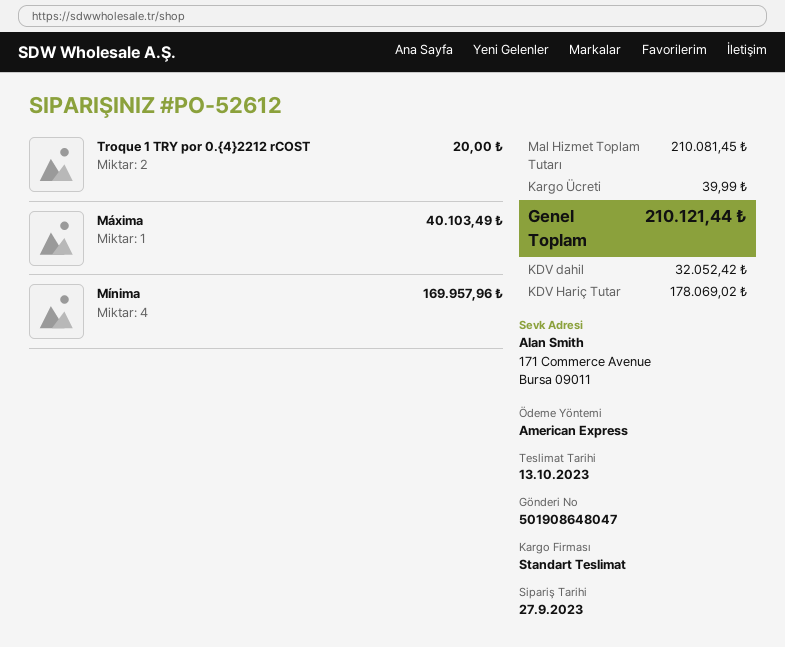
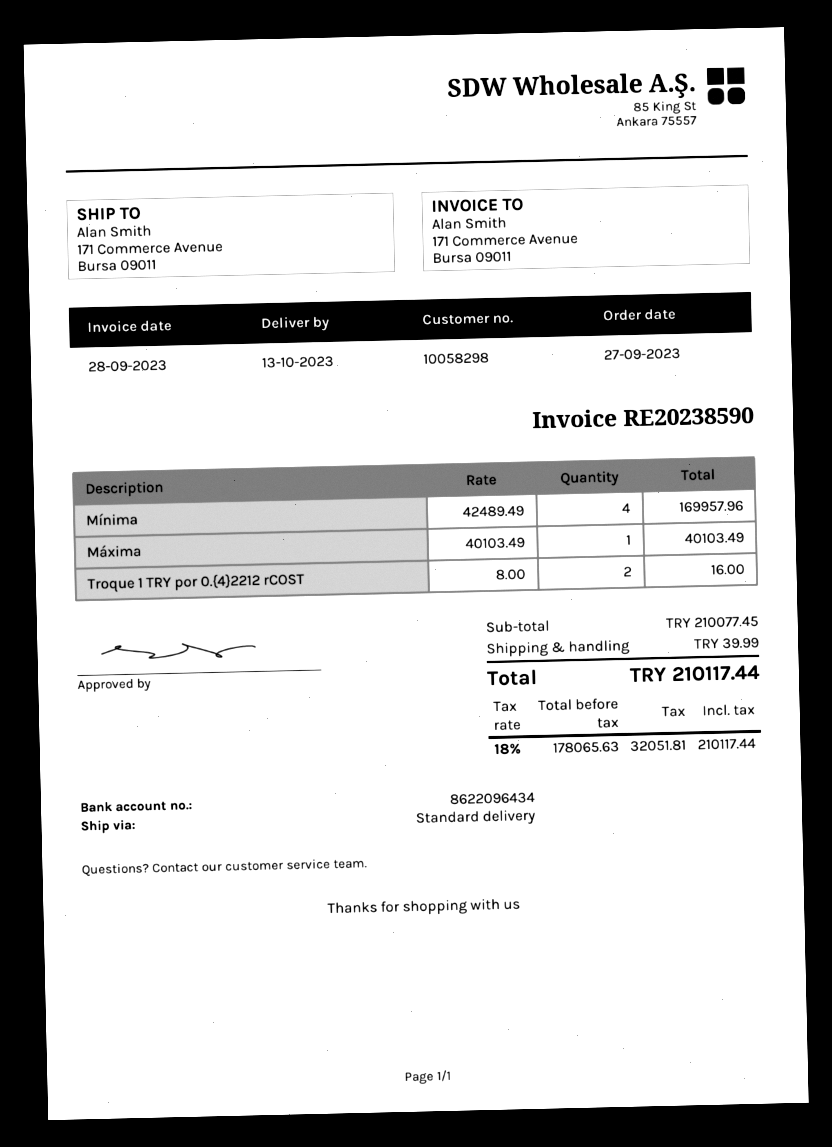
Troque 1 TRY por 0.{4}2212 rCOST: 2 for 20.00 -> 2 for 16.00
subtotal: 210081.45 -> 210077.45
net: 178069.02 -> 178065.63
tax: 32052.42 -> 32051.81
total: 210121.44 -> 210117.44

